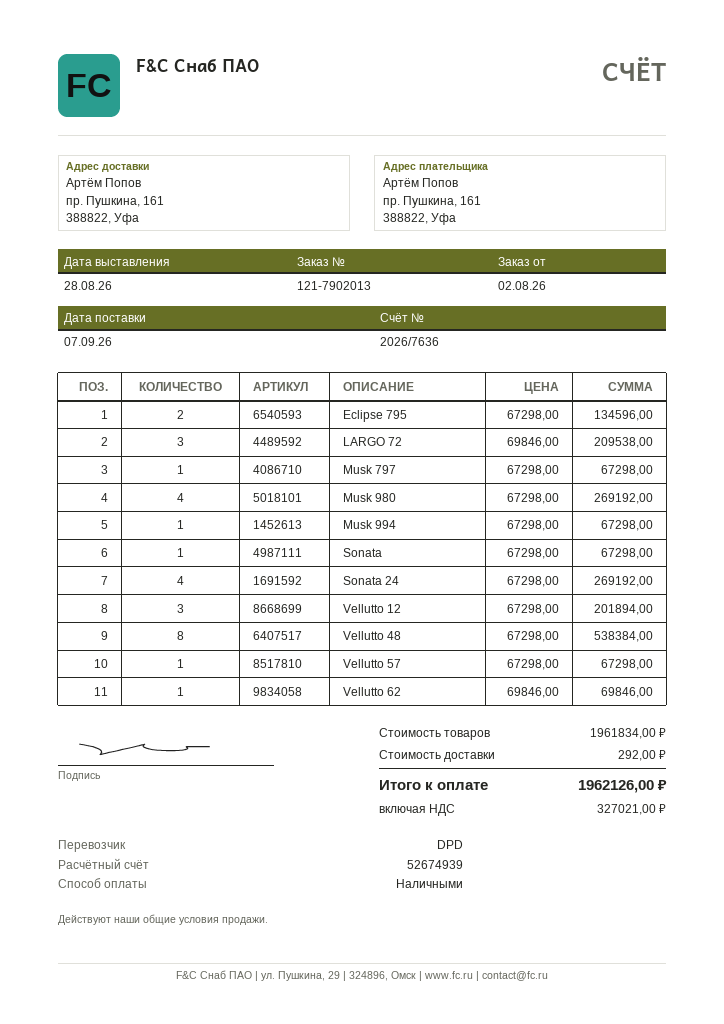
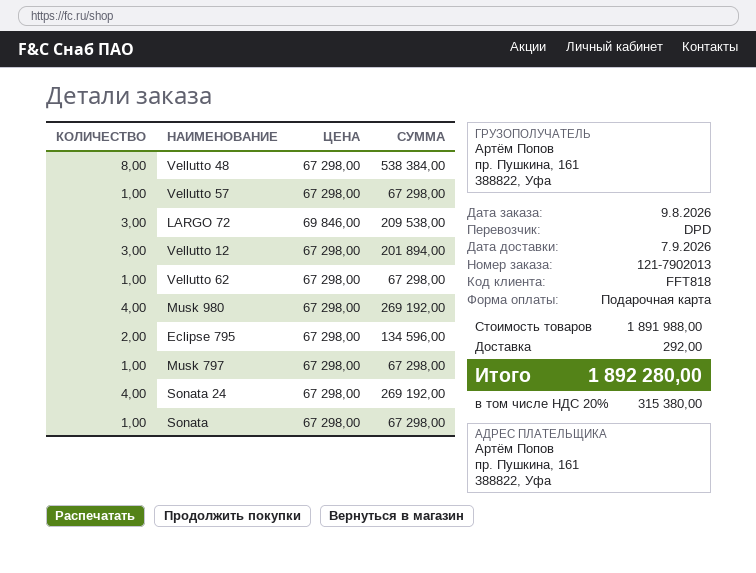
order date: 2026-08-02 -> 2026-08-09
payment method: cash -> gift card
Musk 994: 1 x 67298.00 = 67298.00 -> none
Vellutto 62: 1 x 69846.00 = 69846.00 -> 1 x 67298.00 = 67298.00
subtotal: 1961834.00 -> 1891988.00
tax: 327021.00 -> 315380.00
total: 1962126.00 -> 1892280.00

